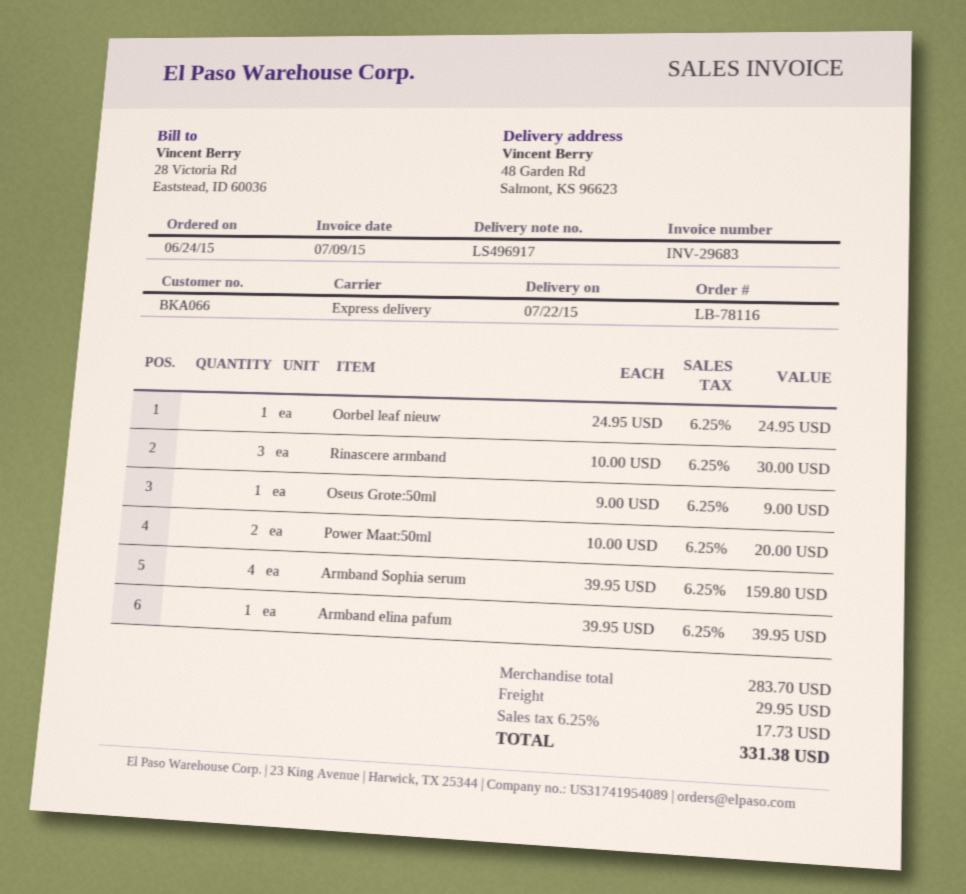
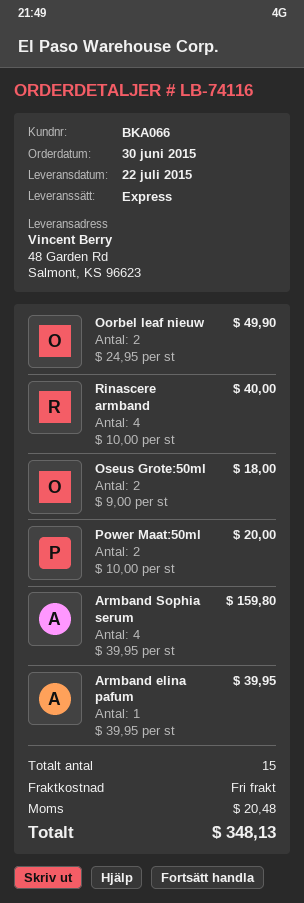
order number: LB-78116 -> LB-74116
order date: 2015-06-24 -> 2015-06-30
Oorbel leaf nieuw: 1 x 24.95 = 24.95 -> 2 x 24.95 = 49.90
Rinascere armband: 3 x 10.00 = 30.00 -> 4 x 10.00 = 40.00
Oseus Grote:50ml: 1 x 9.00 = 9.00 -> 2 x 9.00 = 18.00
shipping: 29.95 -> 0.00
tax: 17.73 -> 20.48
total: 331.38 -> 348.13

